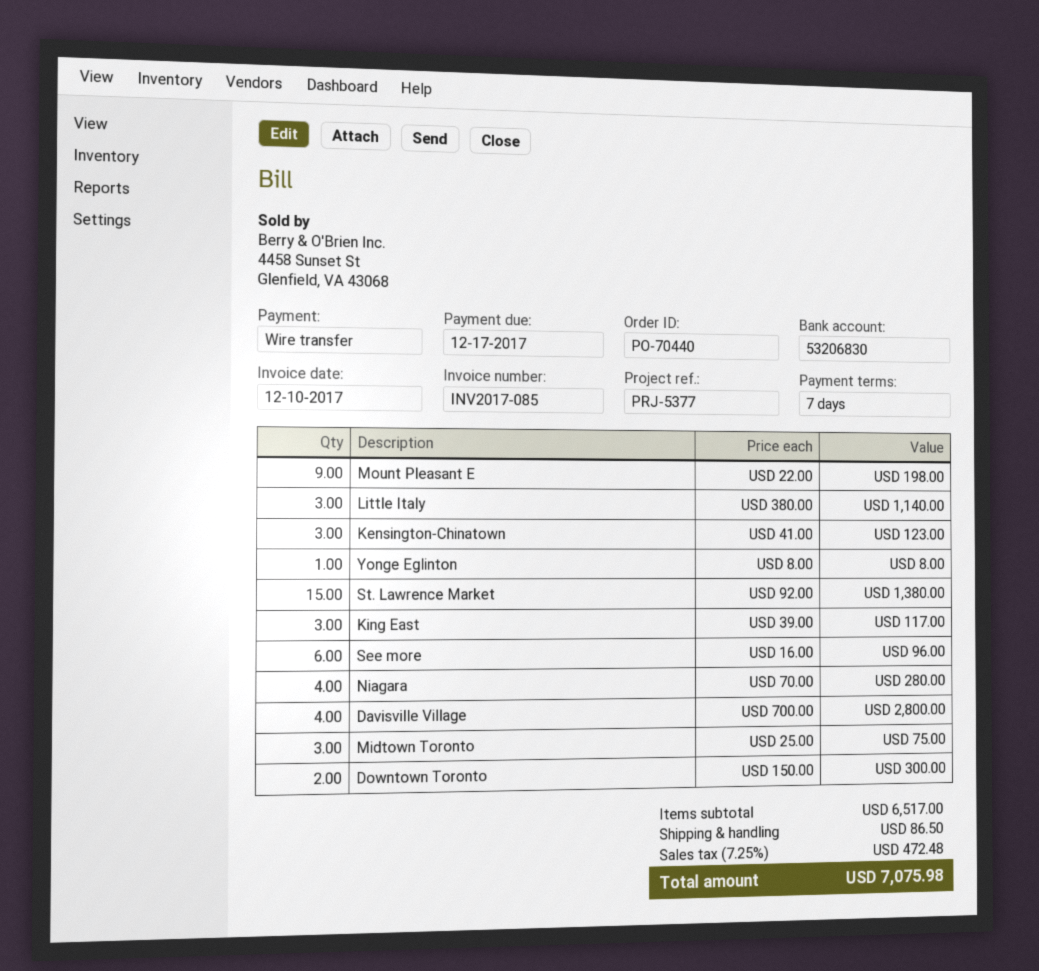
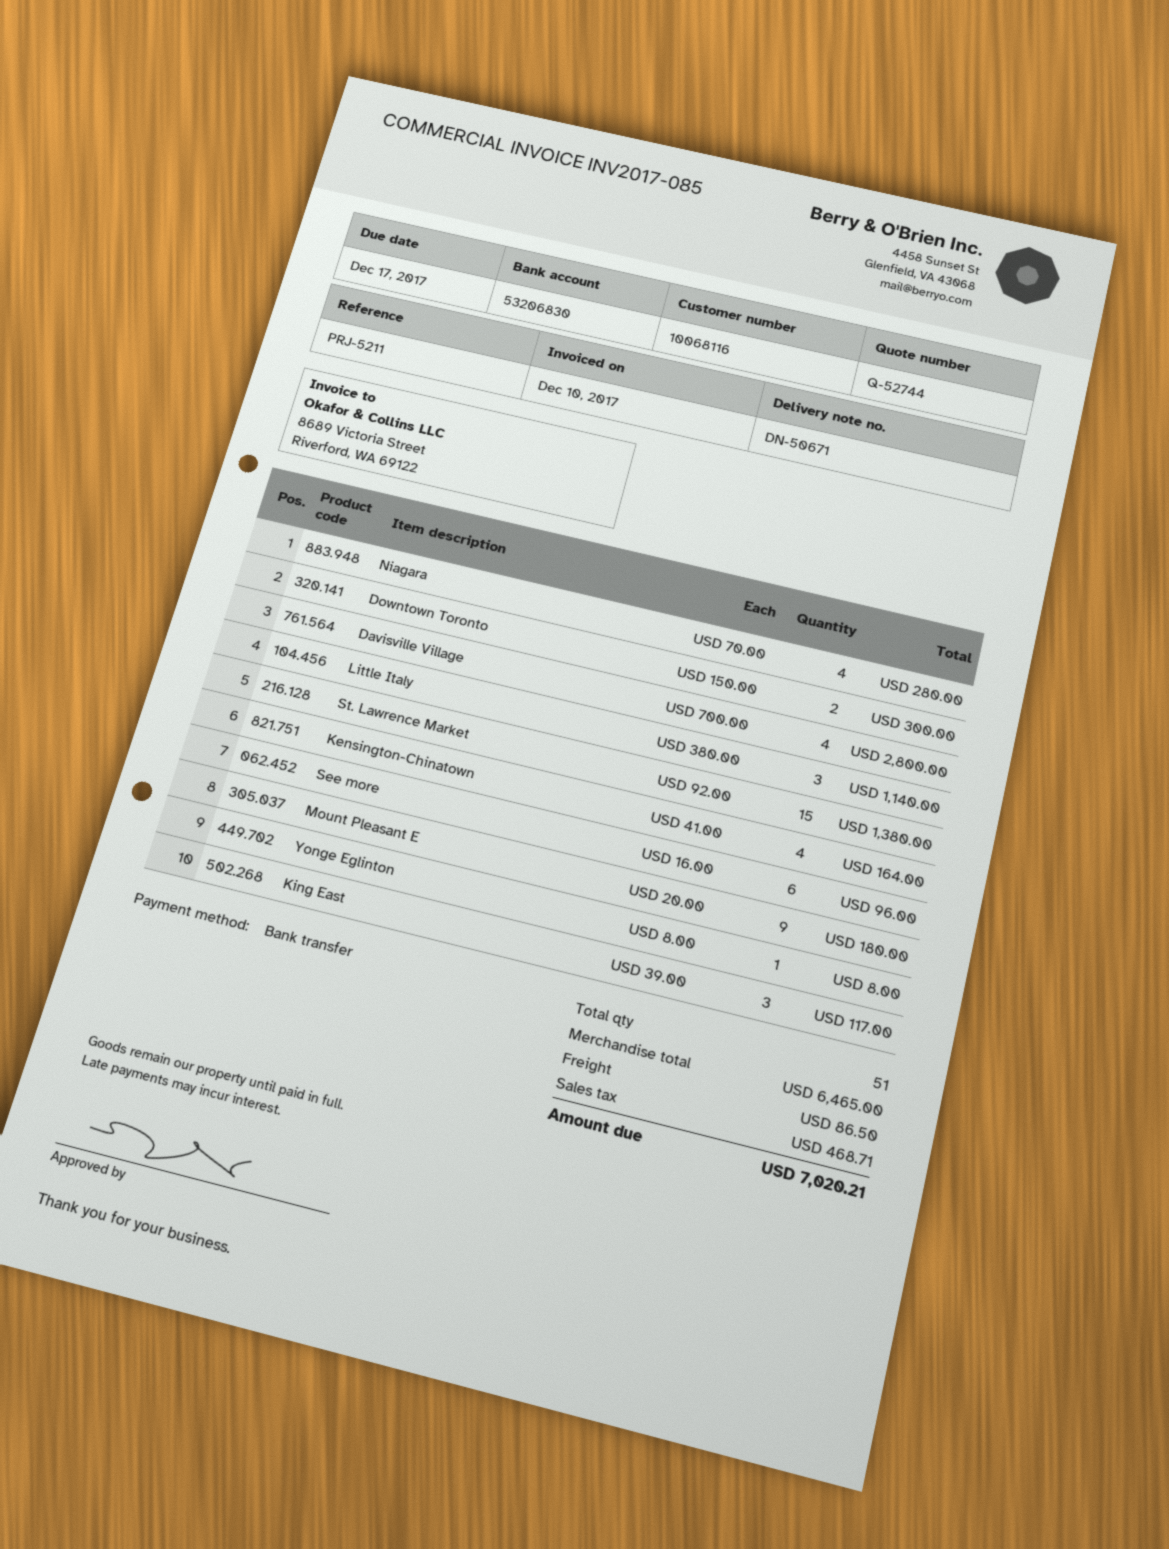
reference: PRJ-5377 -> PRJ-5211
Mount Pleasant E: 9 x 22.00 = 198.00 -> 9 x 20.00 = 180.00
Kensington-Chinatown: 3 x 41.00 = 123.00 -> 4 x 41.00 = 164.00
Midtown Toronto: 3 x 25.00 = 75.00 -> none
subtotal: 6517.00 -> 6465.00
tax: 472.48 -> 468.71
total: 7075.98 -> 7020.21

